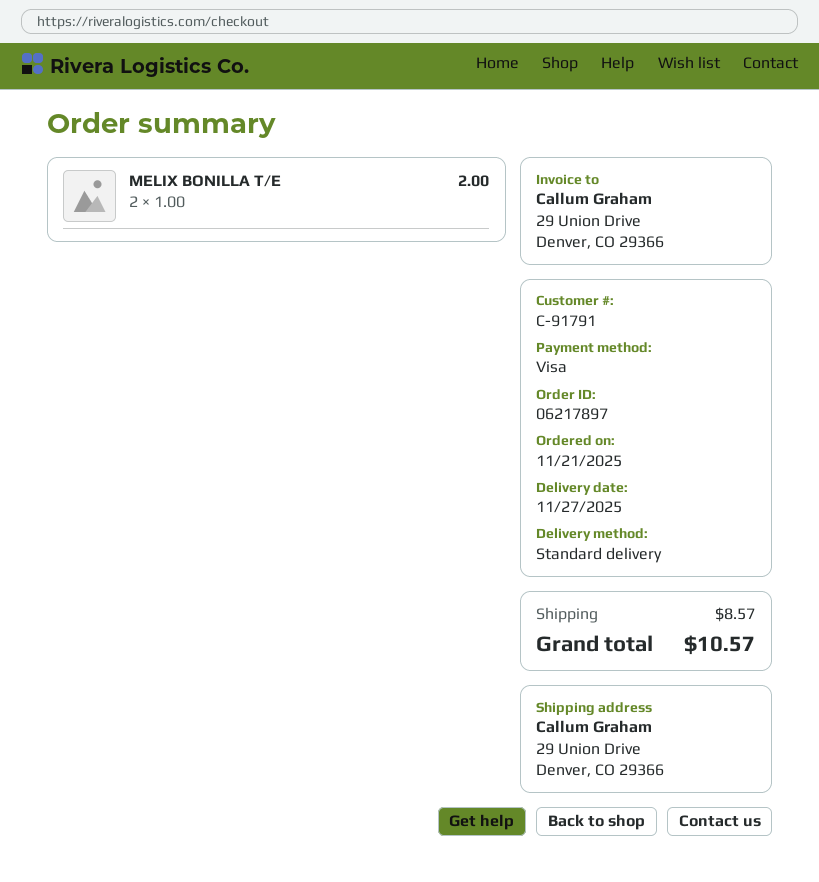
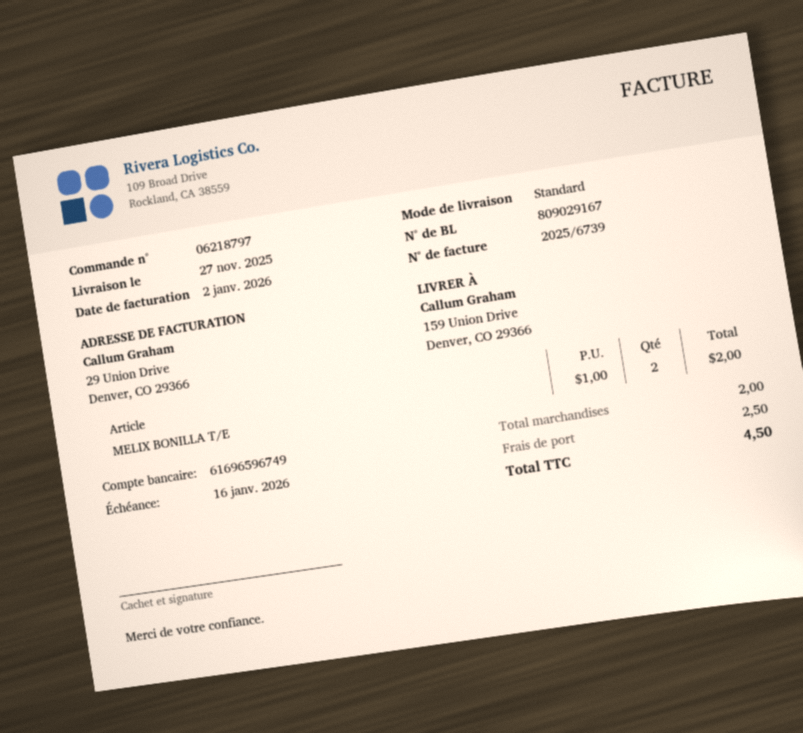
order number: 06217897 -> 06218797
ship to: 29 Union Drive, Denver, CO 29366 -> 159 Union Drive, Denver, CO 29366
shipping: 8.57 -> 2.50
total: 10.57 -> 4.50

